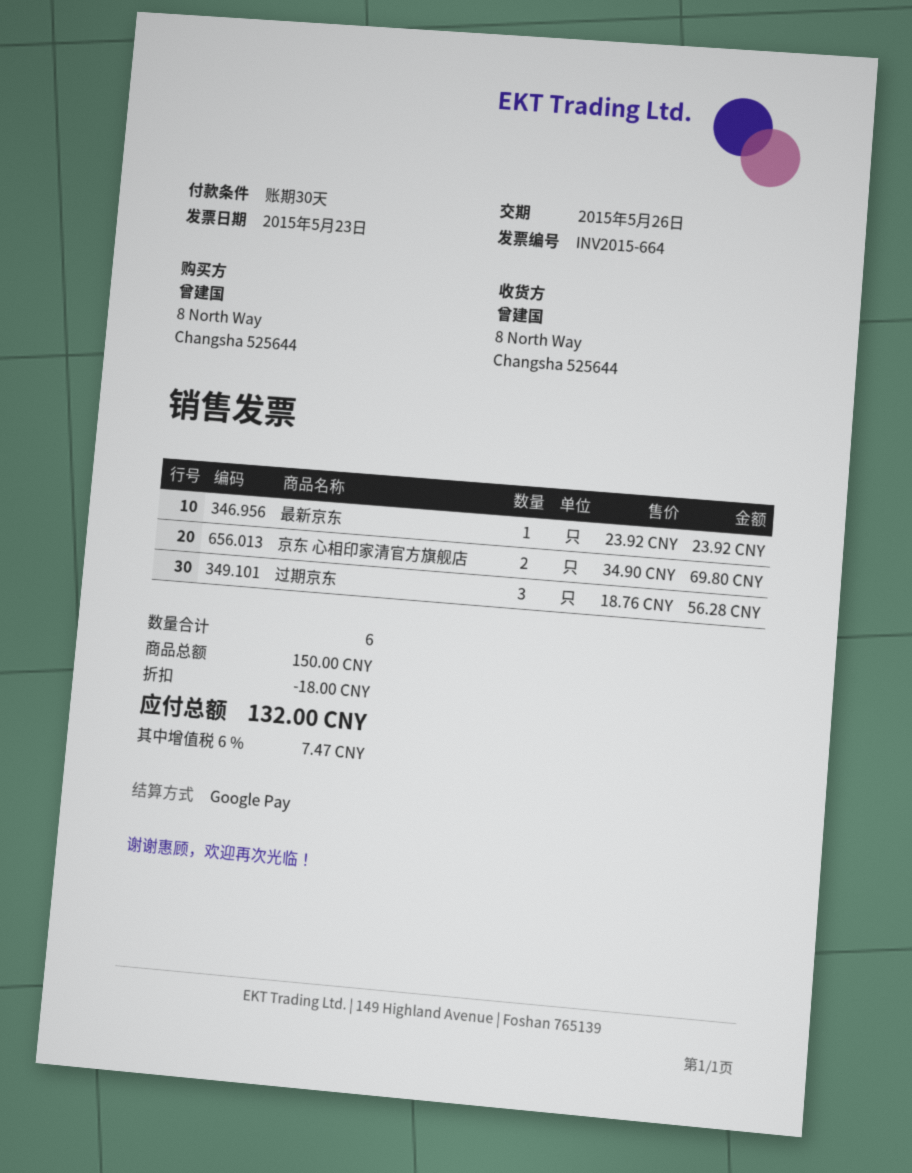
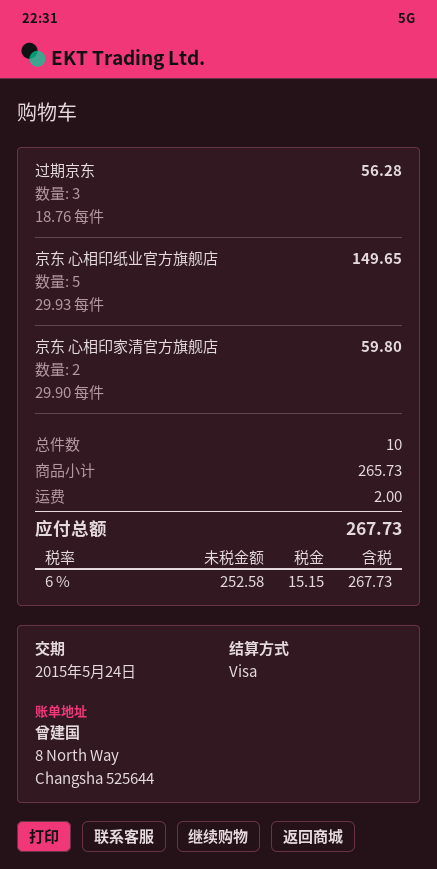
delivery date: 2015-05-26 -> 2015-05-24
payment method: Google Pay -> Visa
最新京东: 1 x 23.92 = 23.92 -> none
京东 心相印家清官方旗舰店: 2 x 34.90 = 69.80 -> 2 x 29.90 = 59.80
京东 心相印纸业官方旗舰店: none -> 5 x 29.93 = 149.65
total quantity: 6 -> 10
subtotal: 150.00 -> 265.73
discount: 18.00 -> none
shipping: none -> 2.00
tax: 6% = 7.47 -> 6% = 15.15
total: 132.00 -> 267.73

